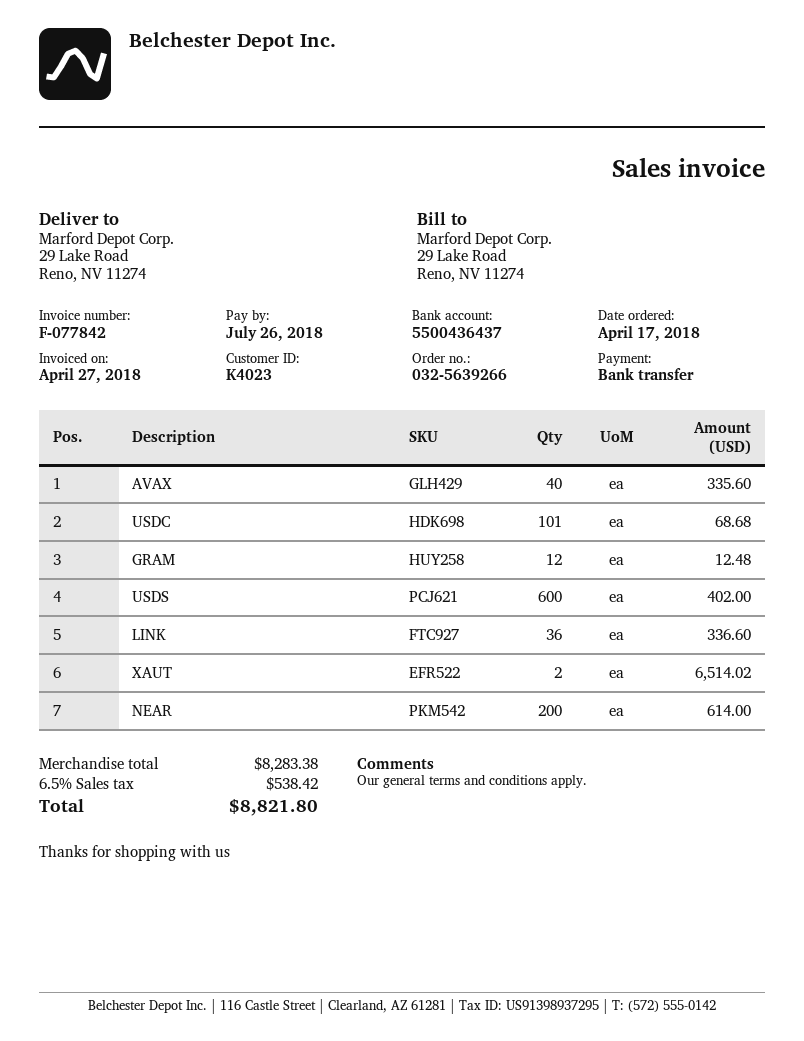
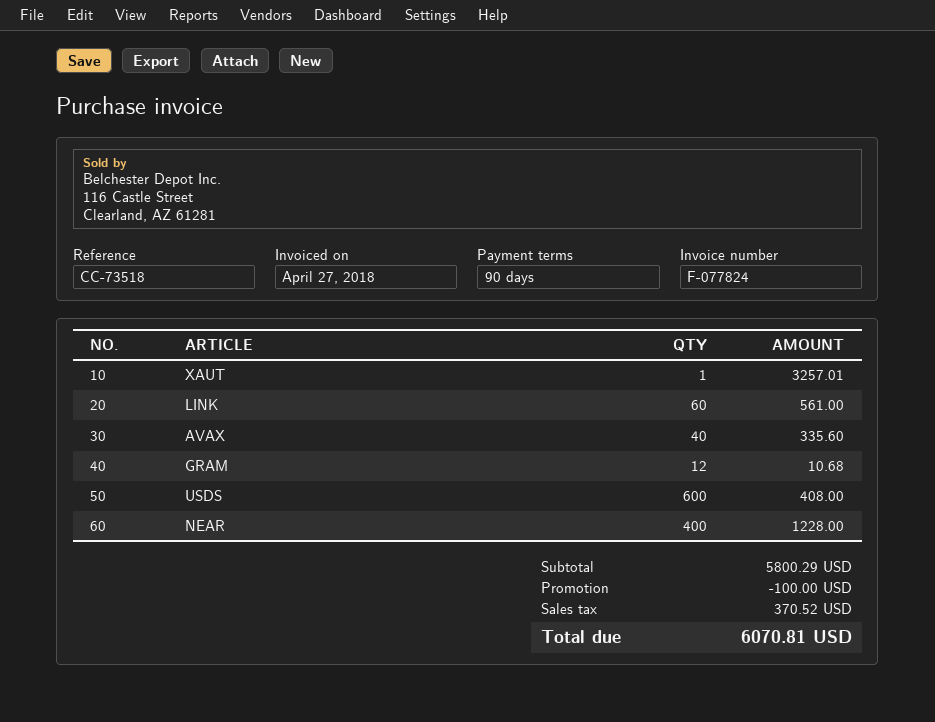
invoice number: F-077842 -> F-077824
USDC: 101 for 68.68 -> none
GRAM: 12 for 12.48 -> 12 for 10.68
USDS: 600 for 402.00 -> 600 for 408.00
LINK: 36 for 336.60 -> 60 for 561.00
XAUT: 2 for 6514.02 -> 1 for 3257.01
NEAR: 200 for 614.00 -> 400 for 1228.00
subtotal: 8283.38 -> 5800.29
discount: none -> 100.00
tax: 538.42 -> 370.52
total: 8821.80 -> 6070.81

